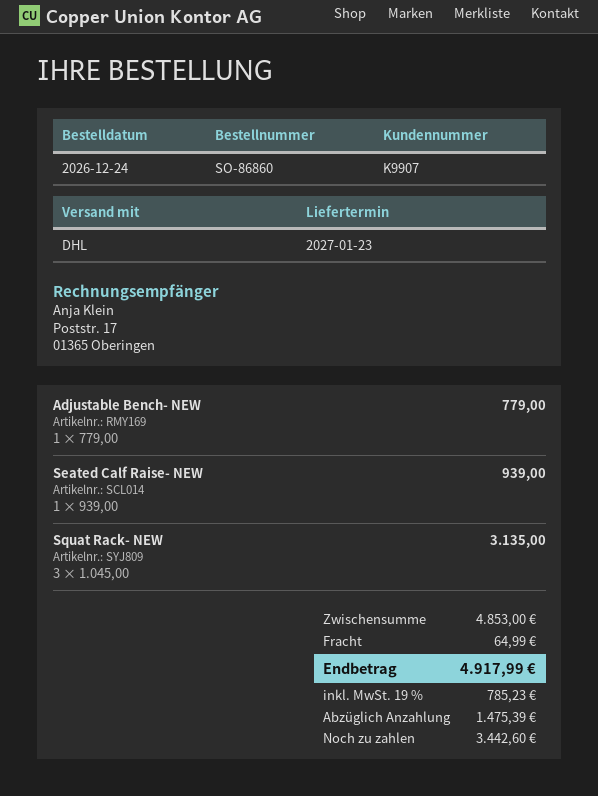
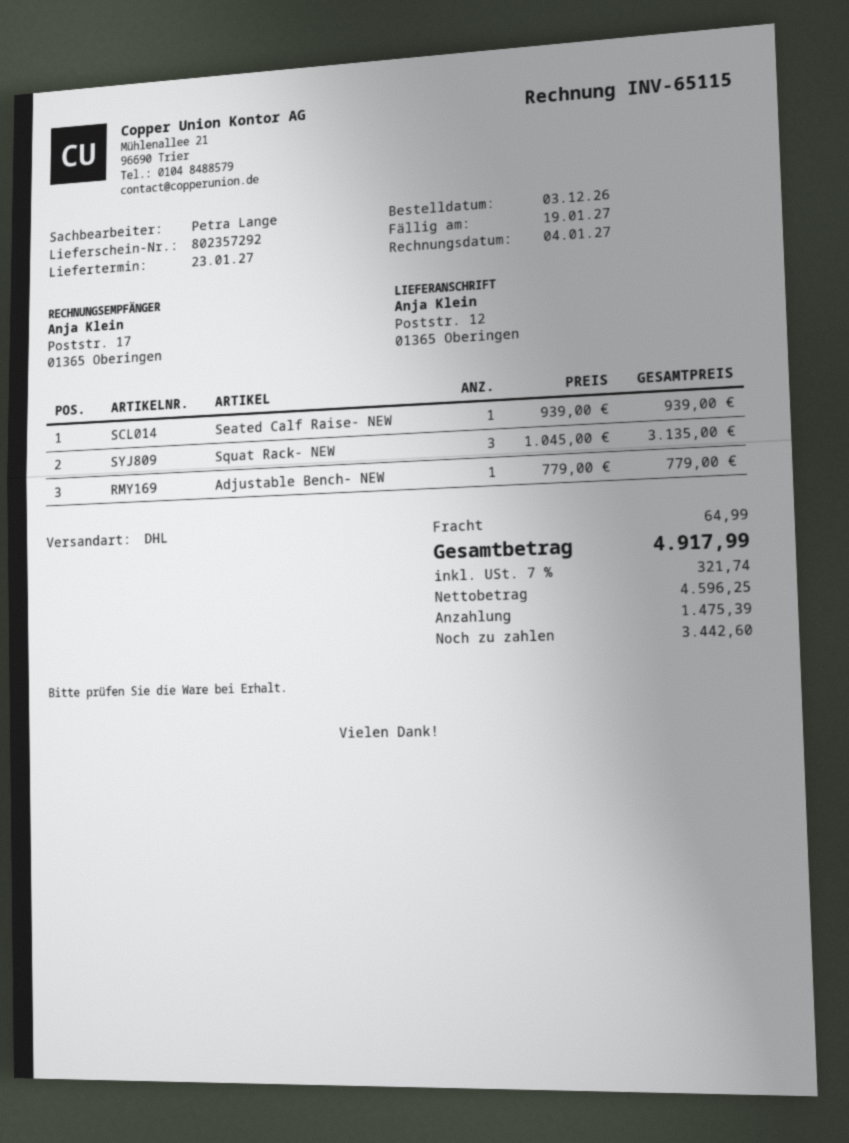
order date: 2026-12-24 -> 2026-12-03
tax: 19% = 785.23 -> 7% = 321.74

